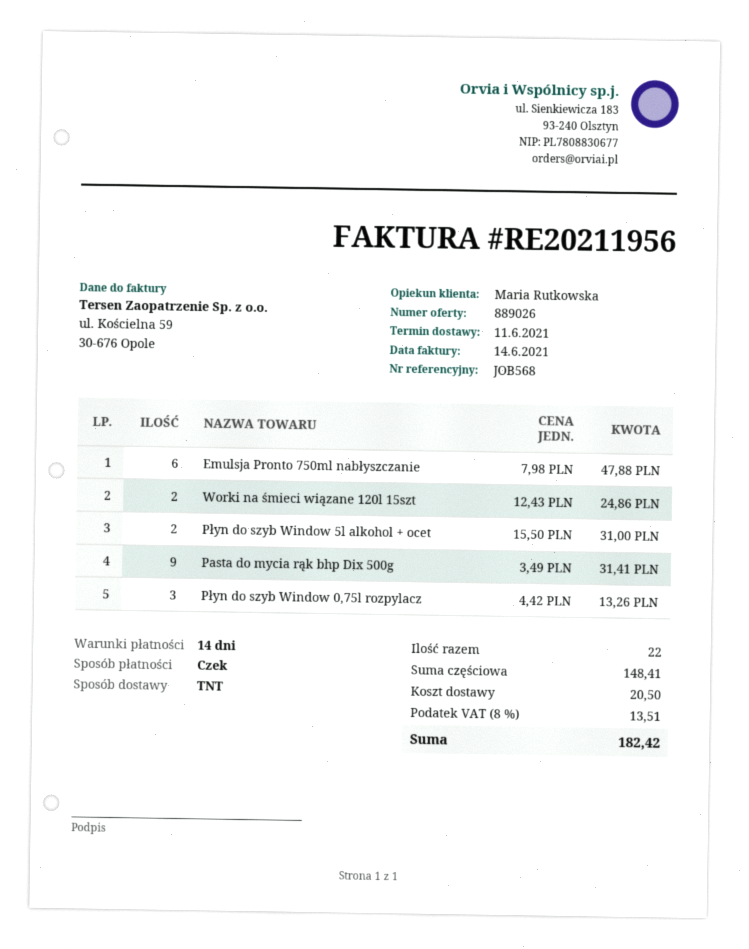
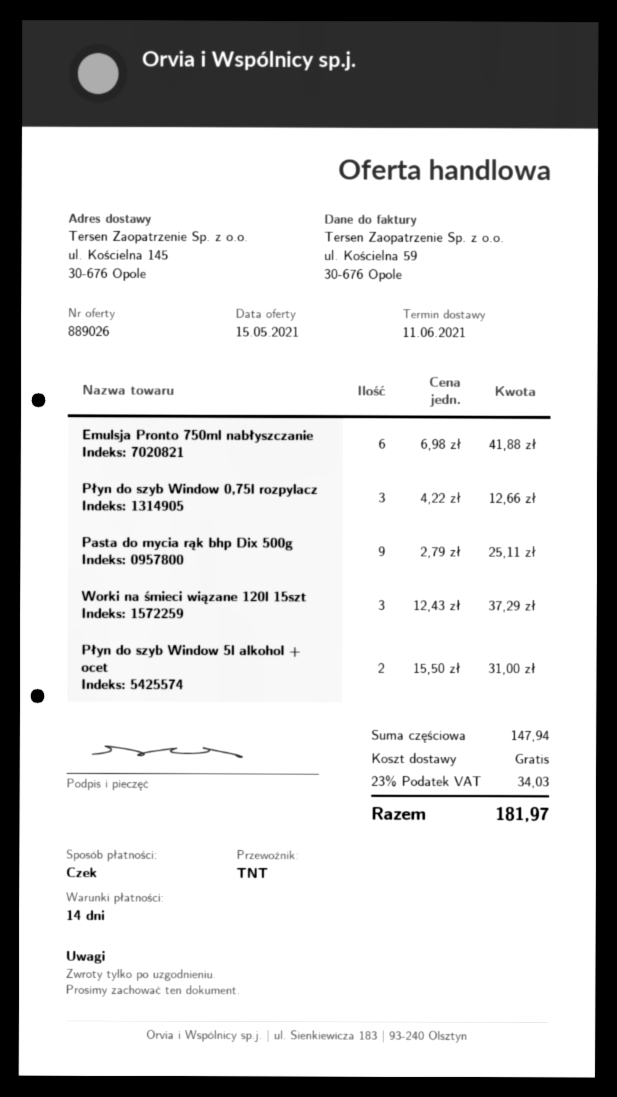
Emulsja Pronto 750ml nabłyszczanie: 6 x 7.98 = 47.88 -> 6 x 6.98 = 41.88
Worki na śmieci wiązane 120l 15szt: 2 x 12.43 = 24.86 -> 3 x 12.43 = 37.29
Pasta do mycia rąk bhp Dix 500g: 9 x 3.49 = 31.41 -> 9 x 2.79 = 25.11
Płyn do szyb Window 0,75l rozpylacz: 3 x 4.42 = 13.26 -> 3 x 4.22 = 12.66
subtotal: 148.41 -> 147.94
shipping: 20.50 -> 0.00
tax: 8% = 13.51 -> 23% = 34.03
total: 182.42 -> 181.97

